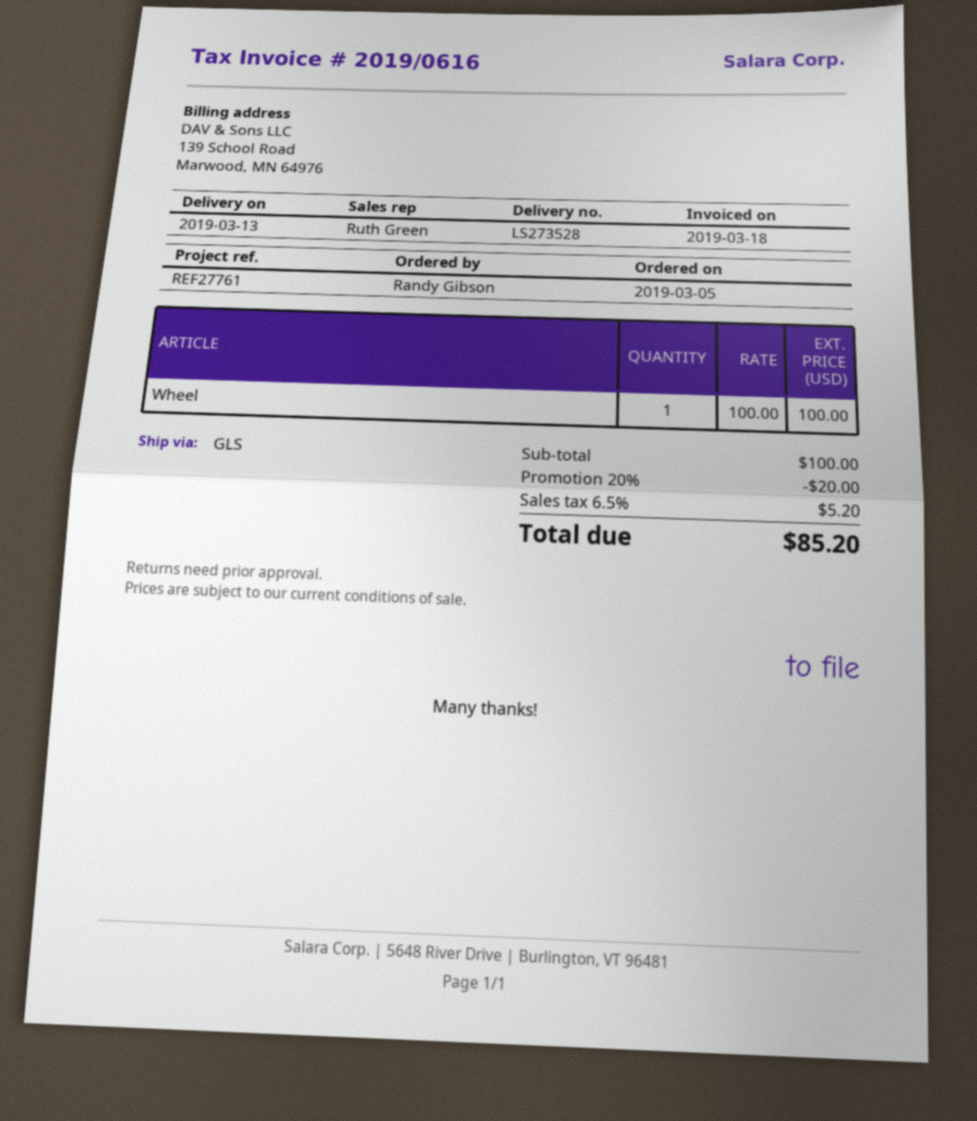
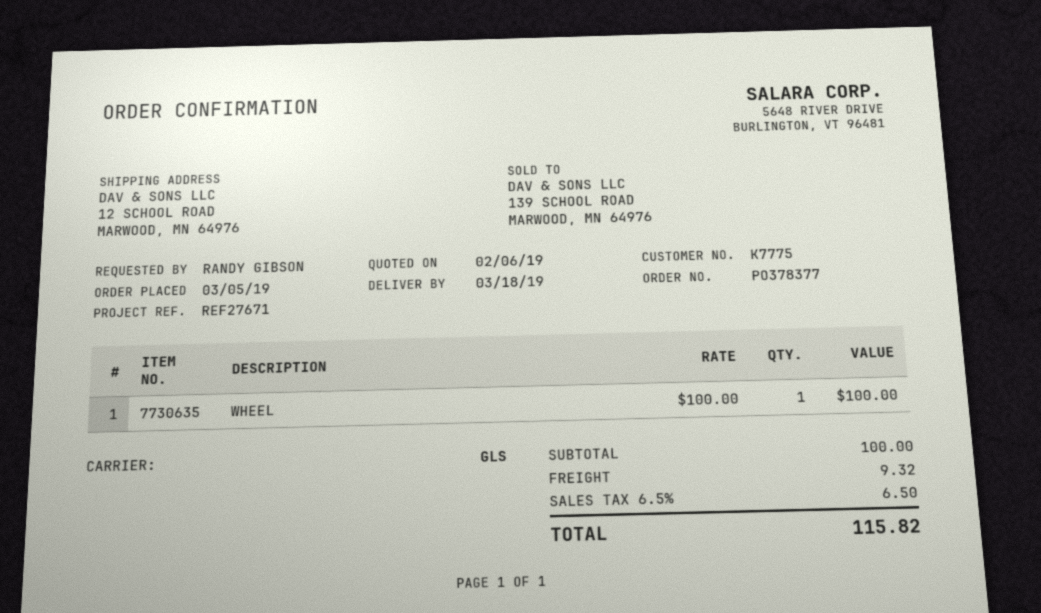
delivery date: 2019-03-13 -> 2019-03-18
reference: REF27761 -> REF27671
discount: 20% = 20.00 -> none
shipping: none -> 9.32
tax: 6.5% = 5.20 -> 6.5% = 6.50
total: 85.20 -> 115.82

